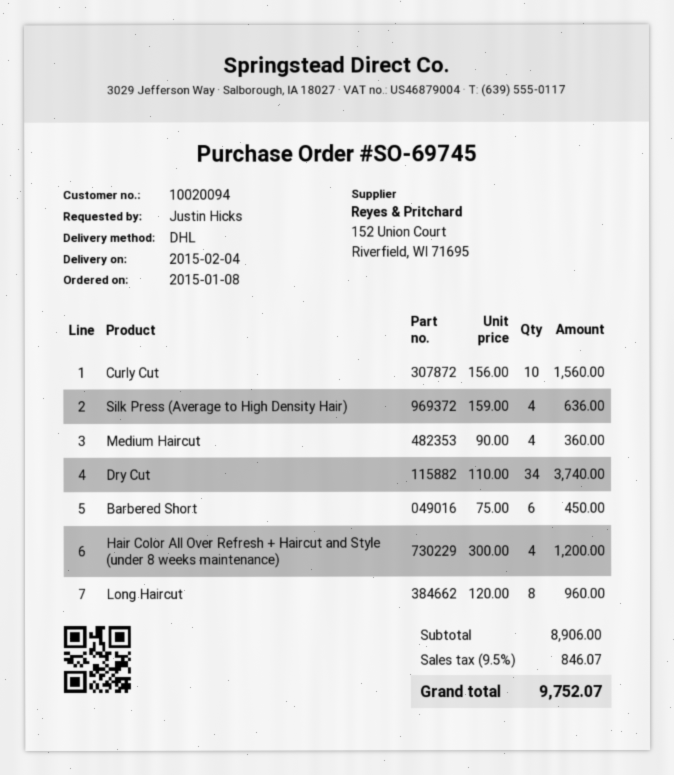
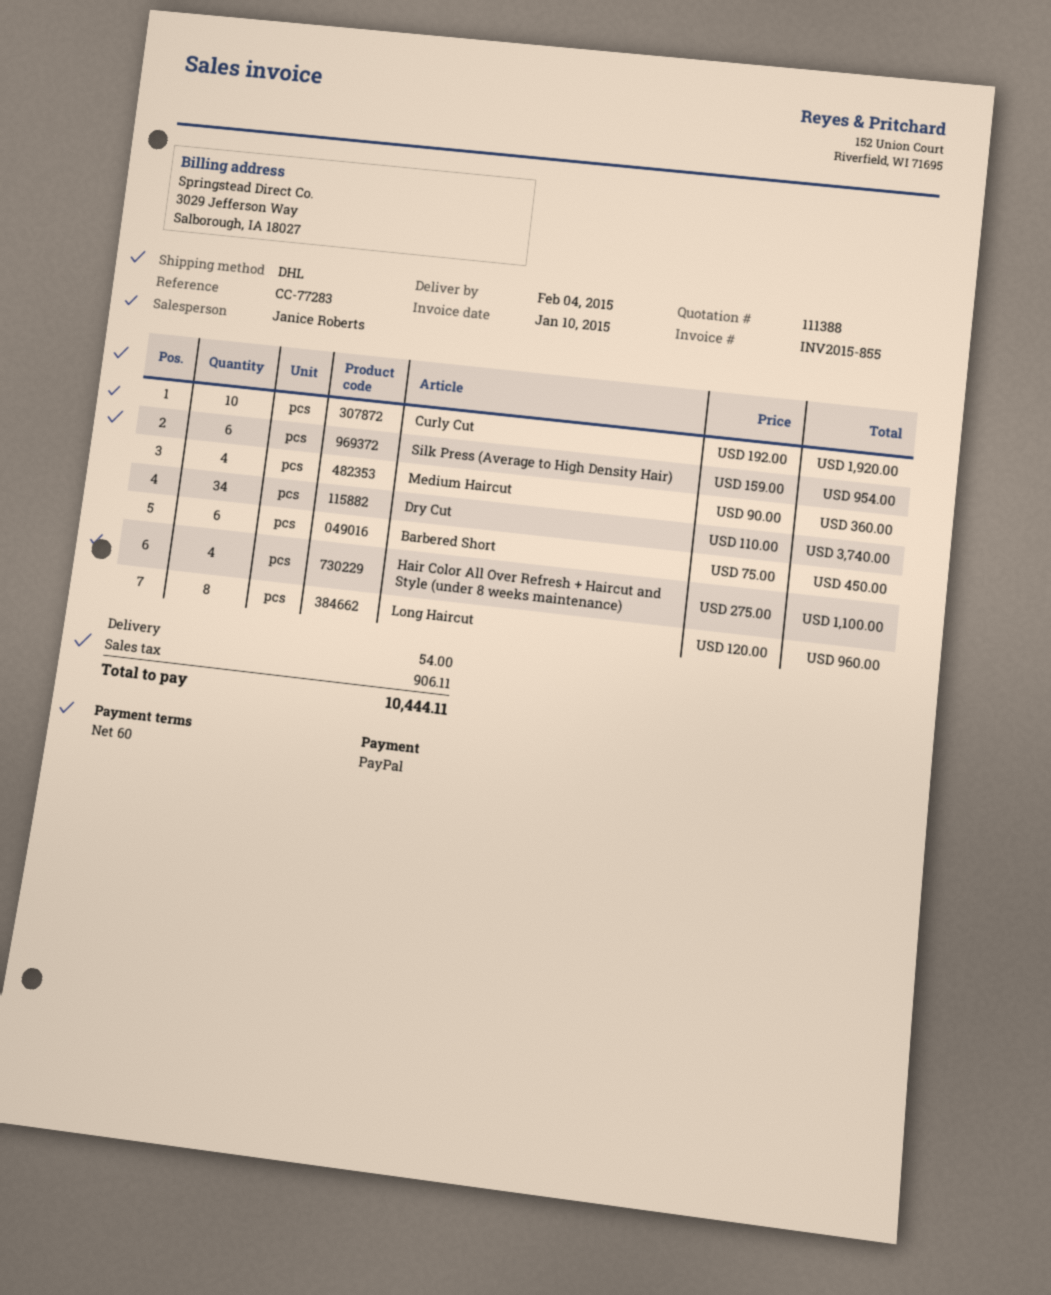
Curly Cut: 10 x 156.00 = 1560.00 -> 10 x 192.00 = 1920.00
Silk Press (Average to High Density Hair): 4 x 159.00 = 636.00 -> 6 x 159.00 = 954.00
Hair Color All Over Refresh + Haircut and Style (under 8 weeks maintenance): 4 x 300.00 = 1200.00 -> 4 x 275.00 = 1100.00
shipping: none -> 54.00
tax: 846.07 -> 906.11
total: 9752.07 -> 10444.11

